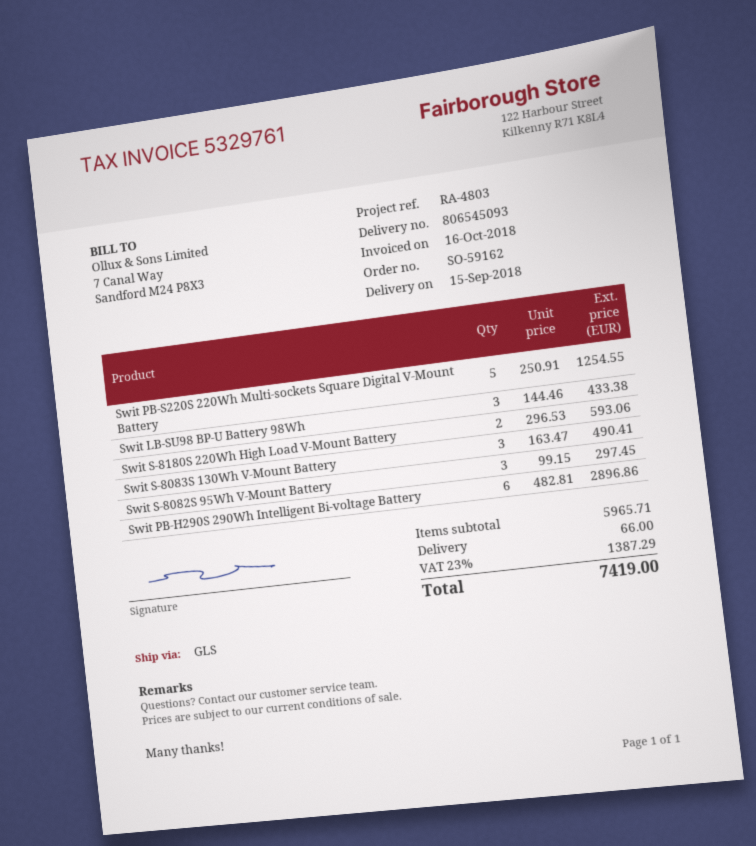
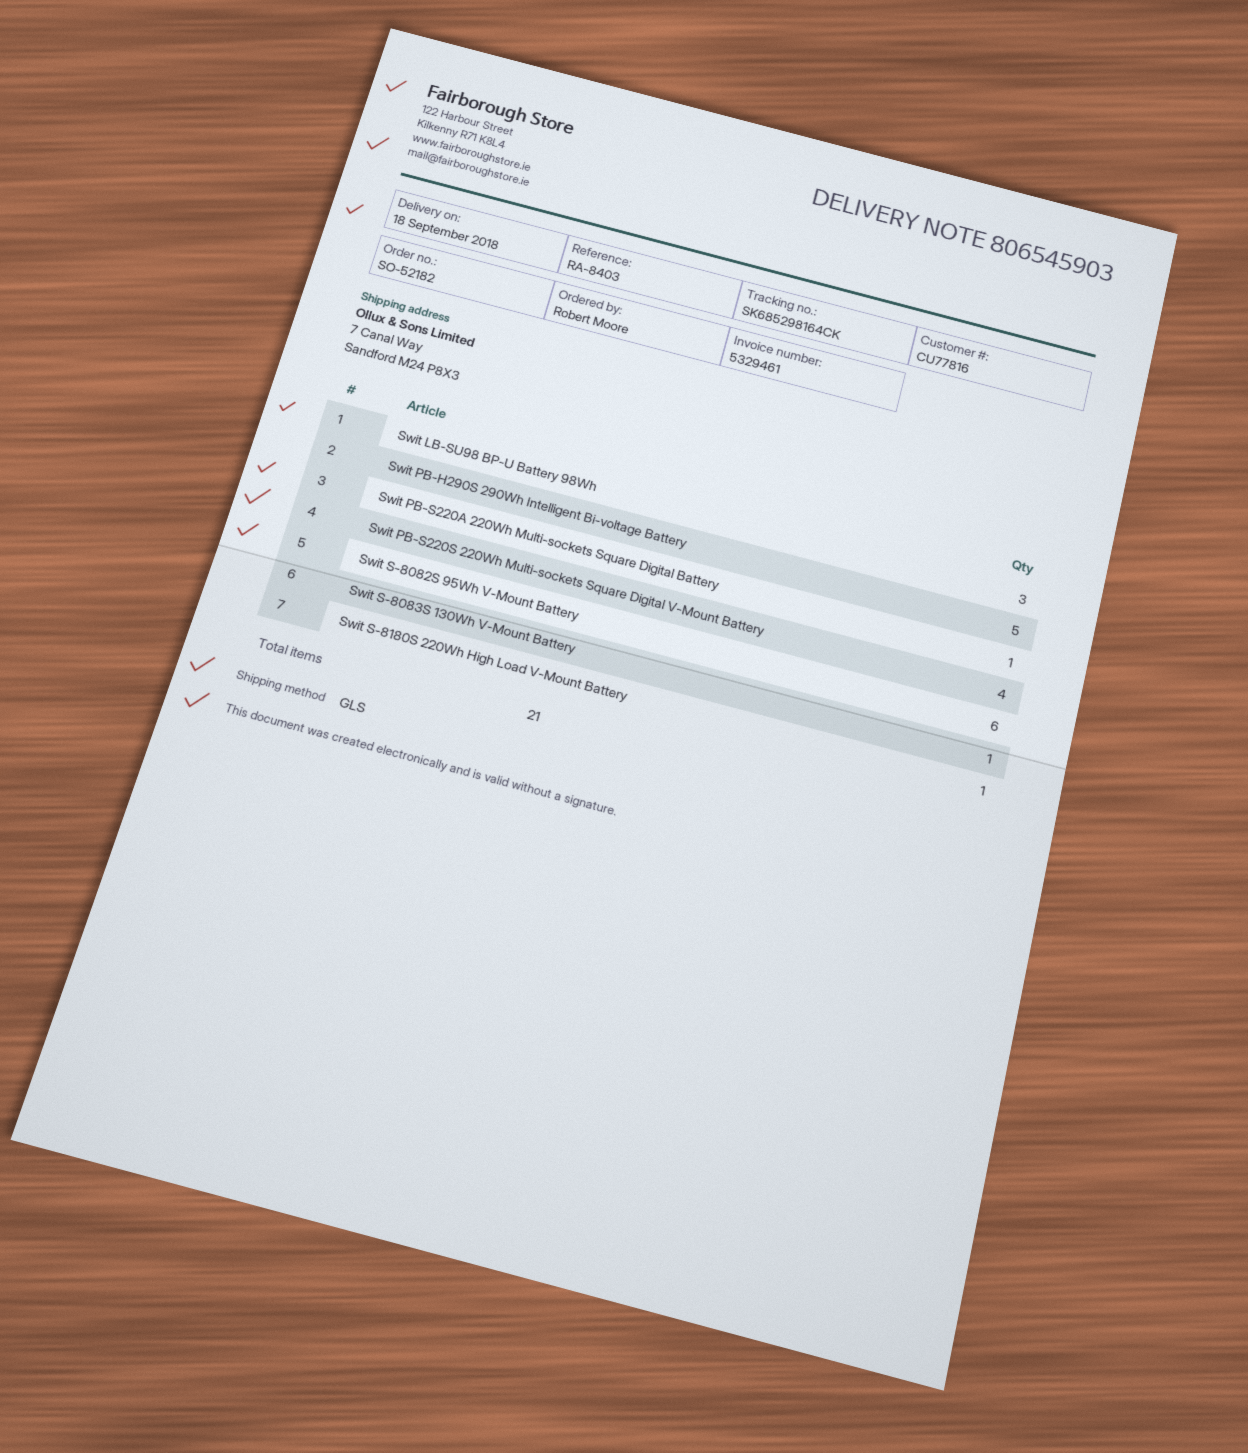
order number: SO-59162 -> SO-52182
delivery note number: 806545093 -> 806545903
delivery date: 2018-09-15 -> 2018-09-18
invoice number: 5329761 -> 5329461
reference: RA-4803 -> RA-8403
Swit PB-S220S 220Wh Multi-sockets Square Digital V-Mount Battery: 5 -> 4
Swit S-8180S 220Wh High Load V-Mount Battery: 2 -> 1
Swit S-8083S 130Wh V-Mount Battery: 3 -> 1
Swit S-8082S 95Wh V-Mount Battery: 3 -> 6
Swit PB-H290S 290Wh Intelligent Bi-voltage Battery: 6 -> 5
Swit PB-S220A 220Wh Multi-sockets Square Digital Battery: none -> 1

